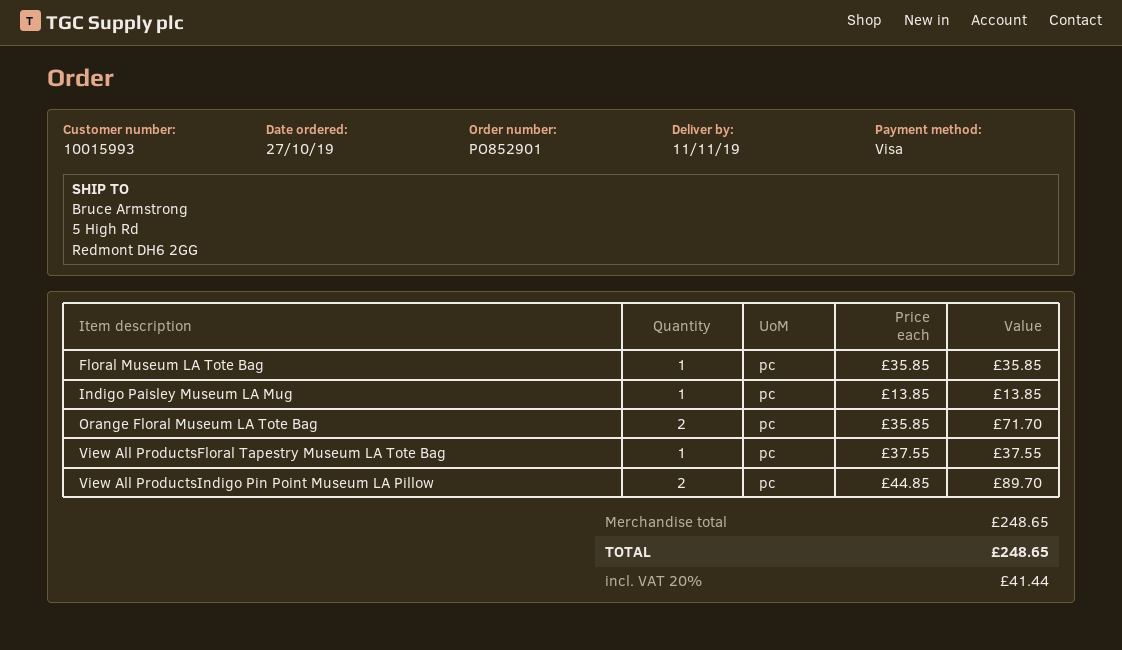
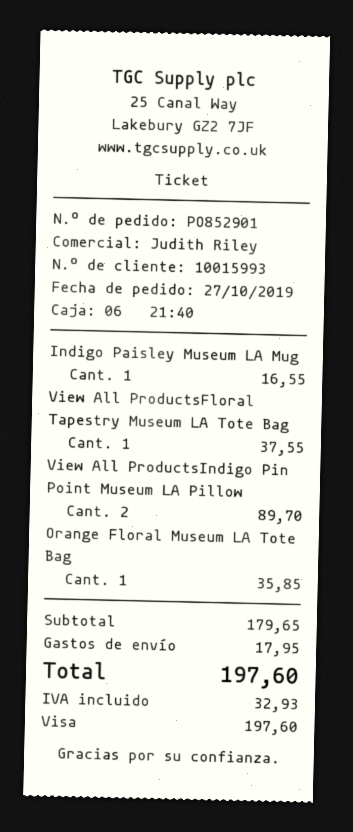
Floral Museum LA Tote Bag: 1 for 35.85 -> none
Indigo Paisley Museum LA Mug: 1 for 13.85 -> 1 for 16.55
Orange Floral Museum LA Tote Bag: 2 for 71.70 -> 1 for 35.85
subtotal: 248.65 -> 179.65
shipping: none -> 17.95
tax: 41.44 -> 32.93
total: 248.65 -> 197.60

